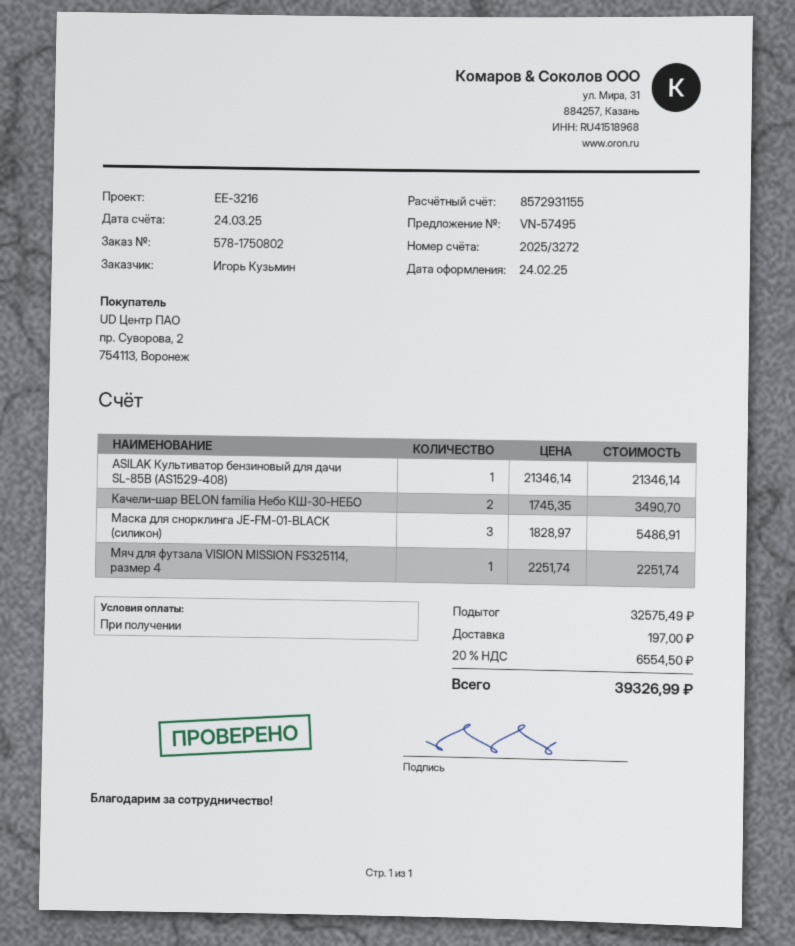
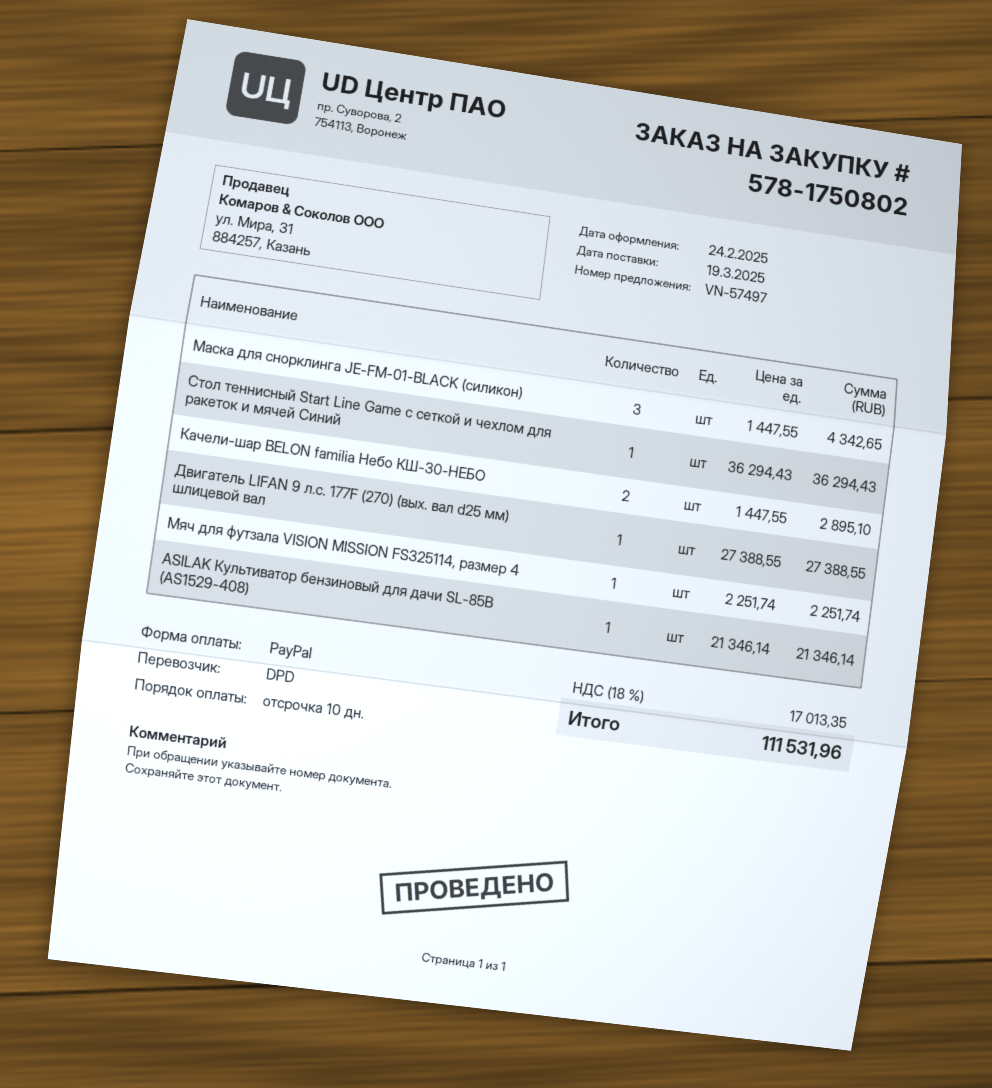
quote number: VN-57495 -> VN-57497
payment terms: on receipt -> 10 days
Качели-шар BELON familia Небо КШ-30-НЕБО: 2 x 1745.35 = 3490.70 -> 2 x 1447.55 = 2895.10
Маска для снорклинга JE-FM-01-BLACK (силикон): 3 x 1828.97 = 5486.91 -> 3 x 1447.55 = 4342.65
Стол теннисный Start Line Game с сеткой и чехлом для ракеток и мячей Синий: none -> 1 x 36294.43 = 36294.43
Двигатель LIFAN 9 л.с. 177F (270) (вых. вал d25 мм) шлицевой вал: none -> 1 x 27388.55 = 27388.55
shipping: 197.00 -> none
tax: 20% = 6554.50 -> 18% = 17013.35
total: 39326.99 -> 111531.96

